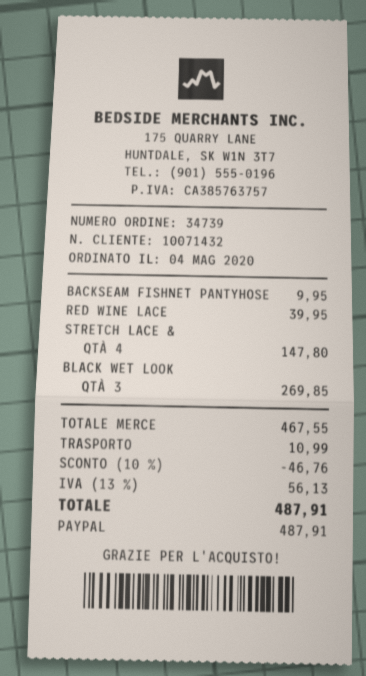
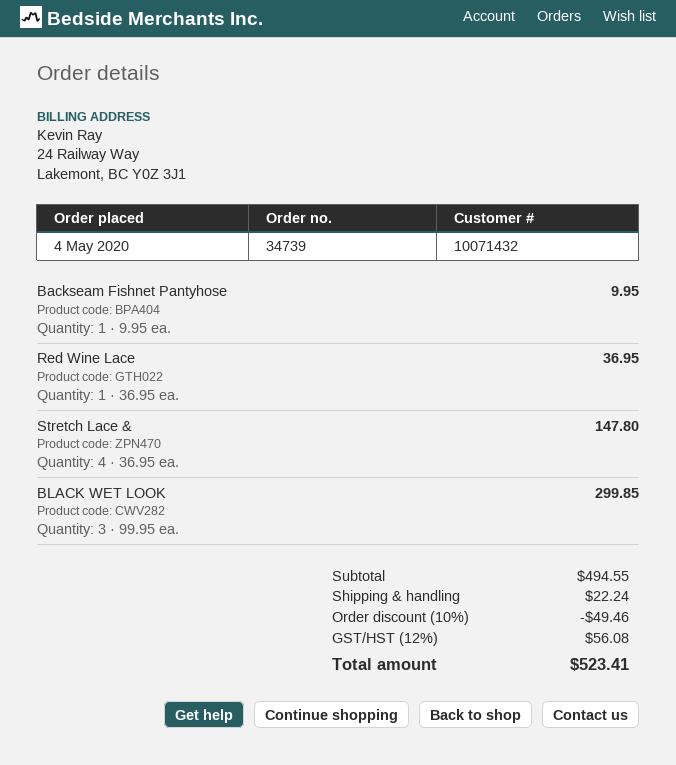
RED WINE LACE: 1 for 39.95 -> 1 for 36.95
BLACK WET LOOK: 3 for 269.85 -> 3 for 299.85
subtotal: 467.55 -> 494.55
discount: 10% = 46.76 -> 10% = 49.46
shipping: 10.99 -> 22.24
tax: 13% = 56.13 -> 12% = 56.08
total: 487.91 -> 523.41

